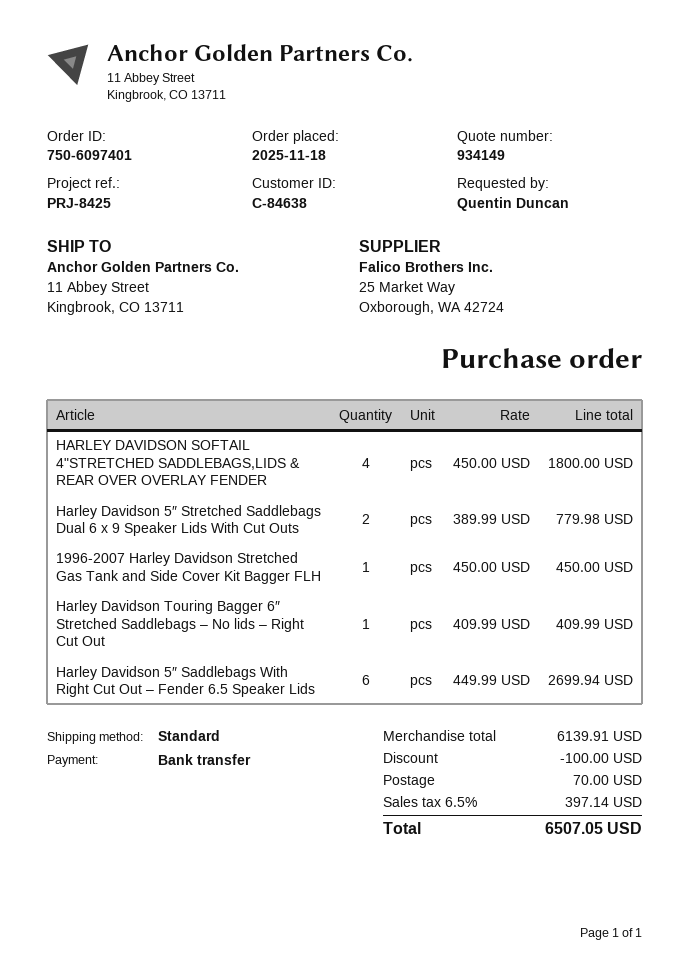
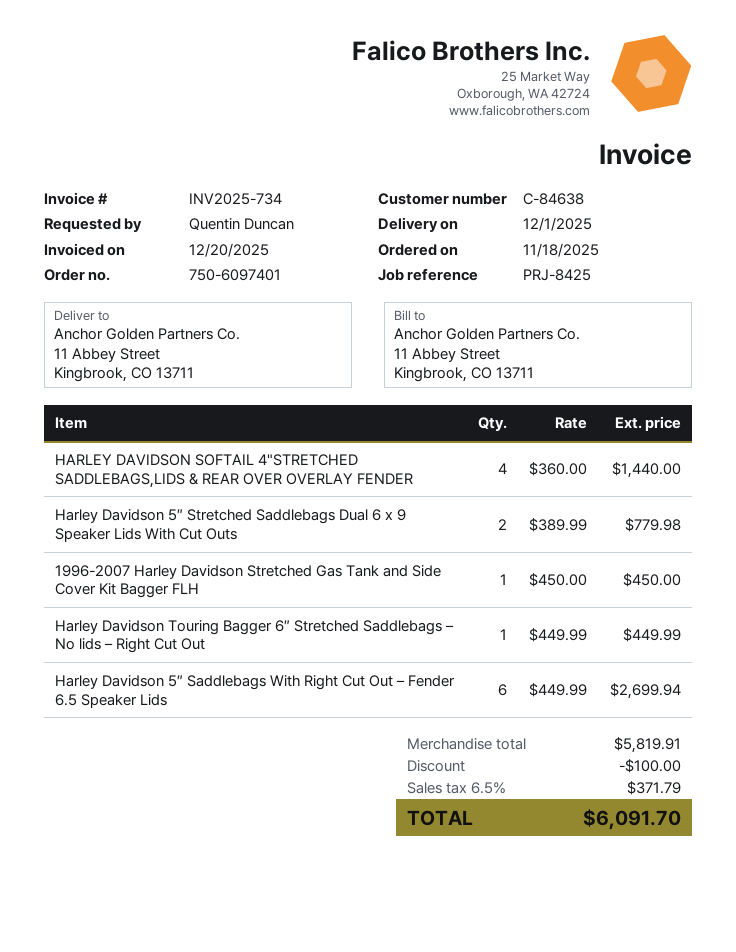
HARLEY DAVIDSON SOFTAIL 4"STRETCHED SADDLEBAGS,LIDS & REAR OVER OVERLAY FENDER: 4 x 450.00 = 1800.00 -> 4 x 360.00 = 1440.00
Harley Davidson Touring Bagger 6″ Stretched Saddlebags – No lids – Right Cut Out: 1 x 409.99 = 409.99 -> 1 x 449.99 = 449.99
subtotal: 6139.91 -> 5819.91
shipping: 70.00 -> none
tax: 6.5% = 397.14 -> 6.5% = 371.79
total: 6507.05 -> 6091.70

